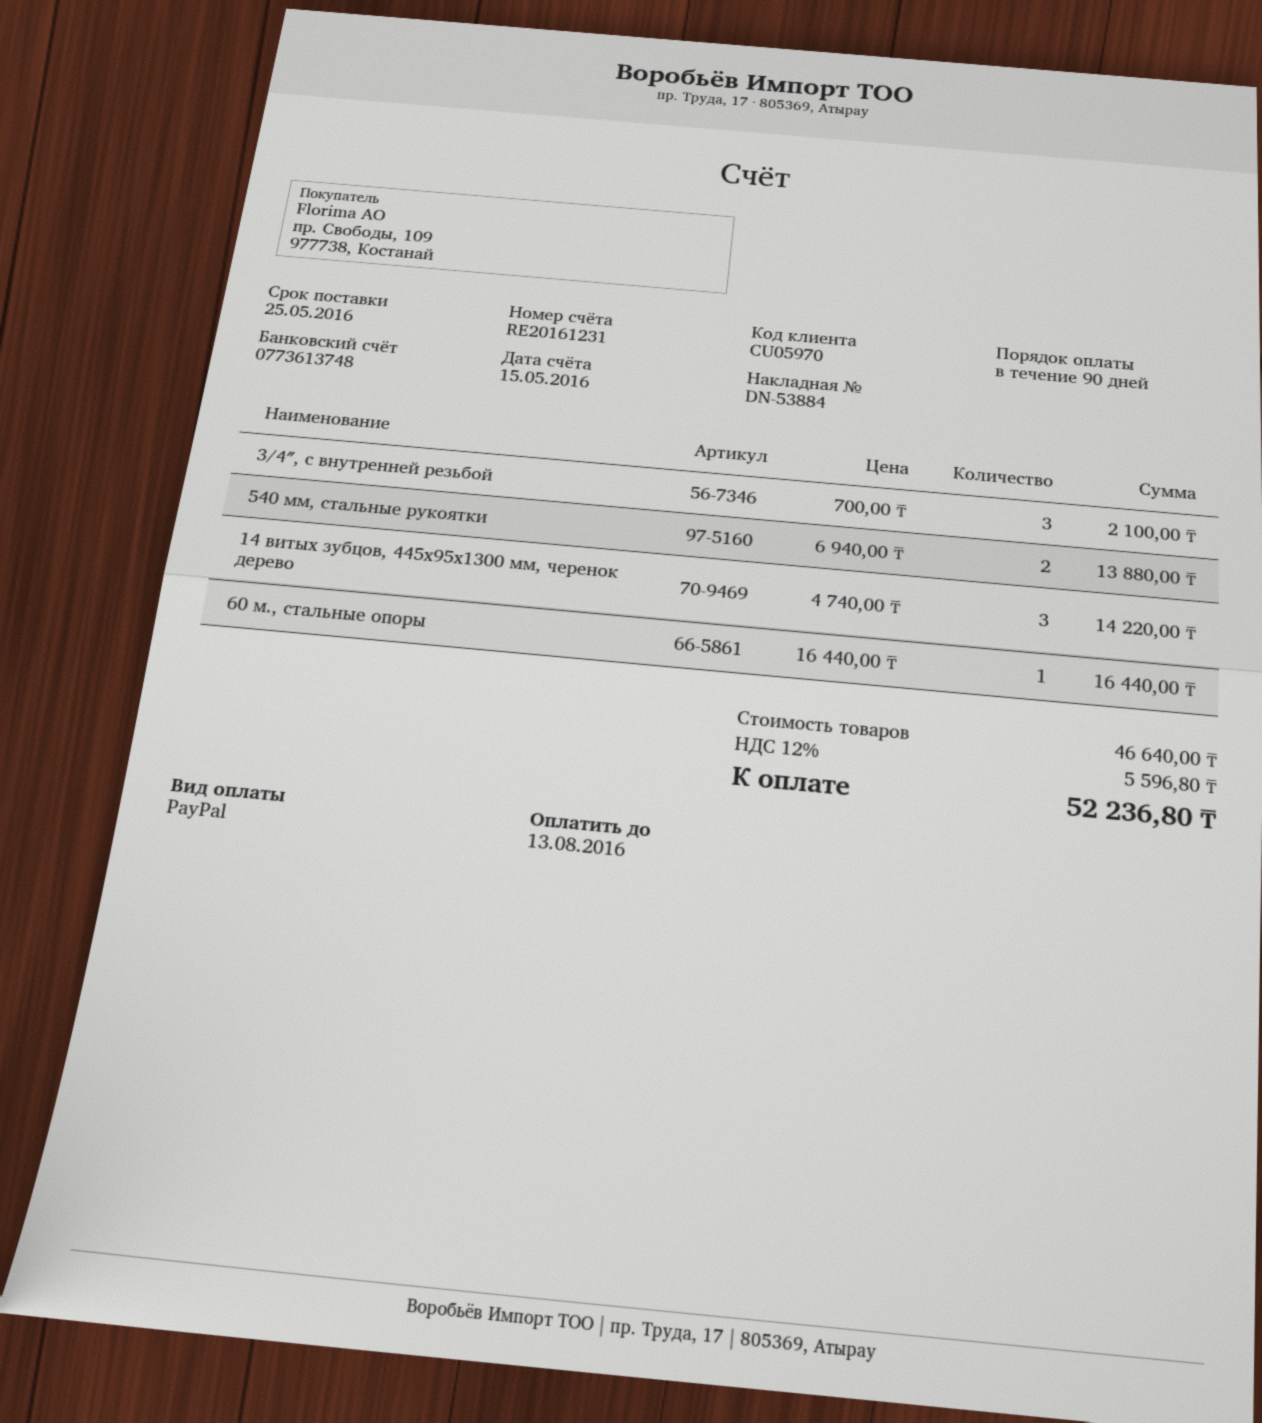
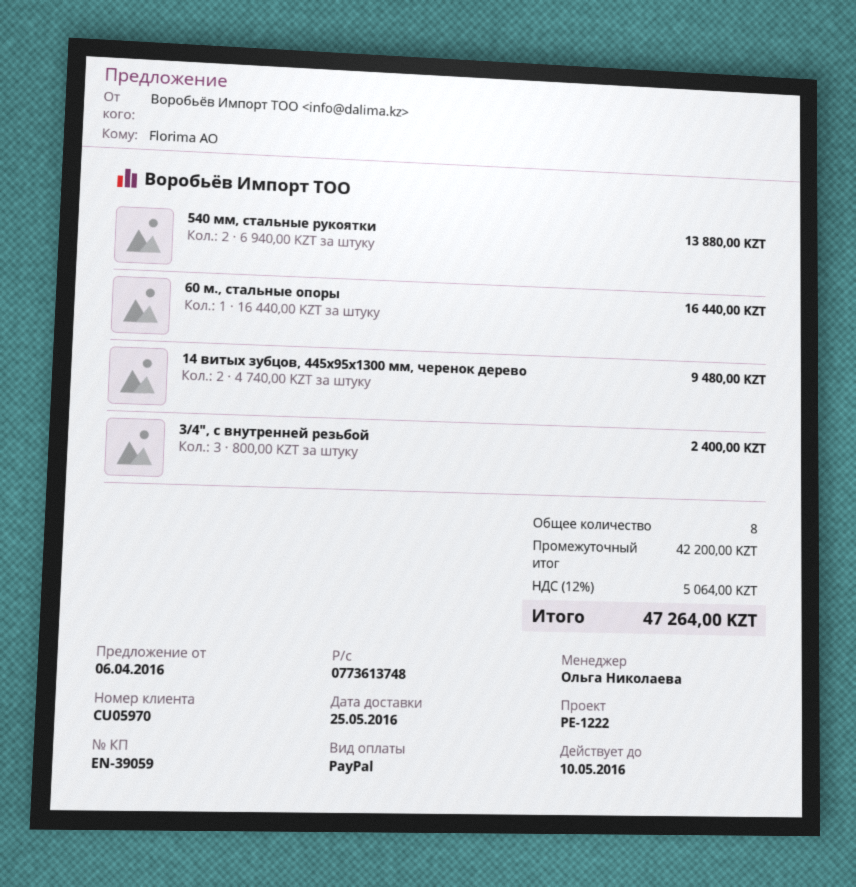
3/4″, с внутренней резьбой: 3 x 700.00 = 2100.00 -> 3 x 800.00 = 2400.00
14 витых зубцов, 445х95х1300 мм, черенок дерево: 3 x 4740.00 = 14220.00 -> 2 x 4740.00 = 9480.00
subtotal: 46640.00 -> 42200.00
tax: 12% = 5596.80 -> 12% = 5064.00
total: 52236.80 -> 47264.00

